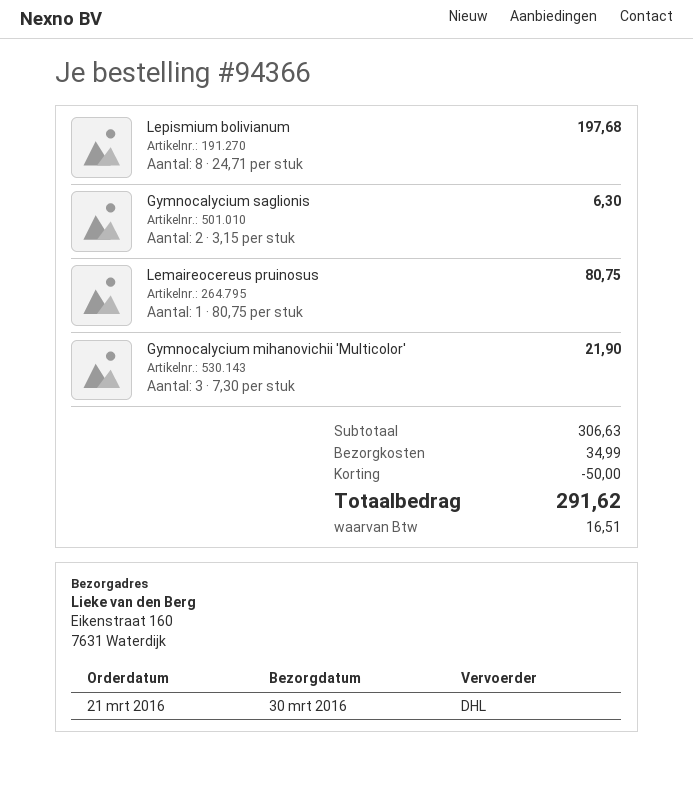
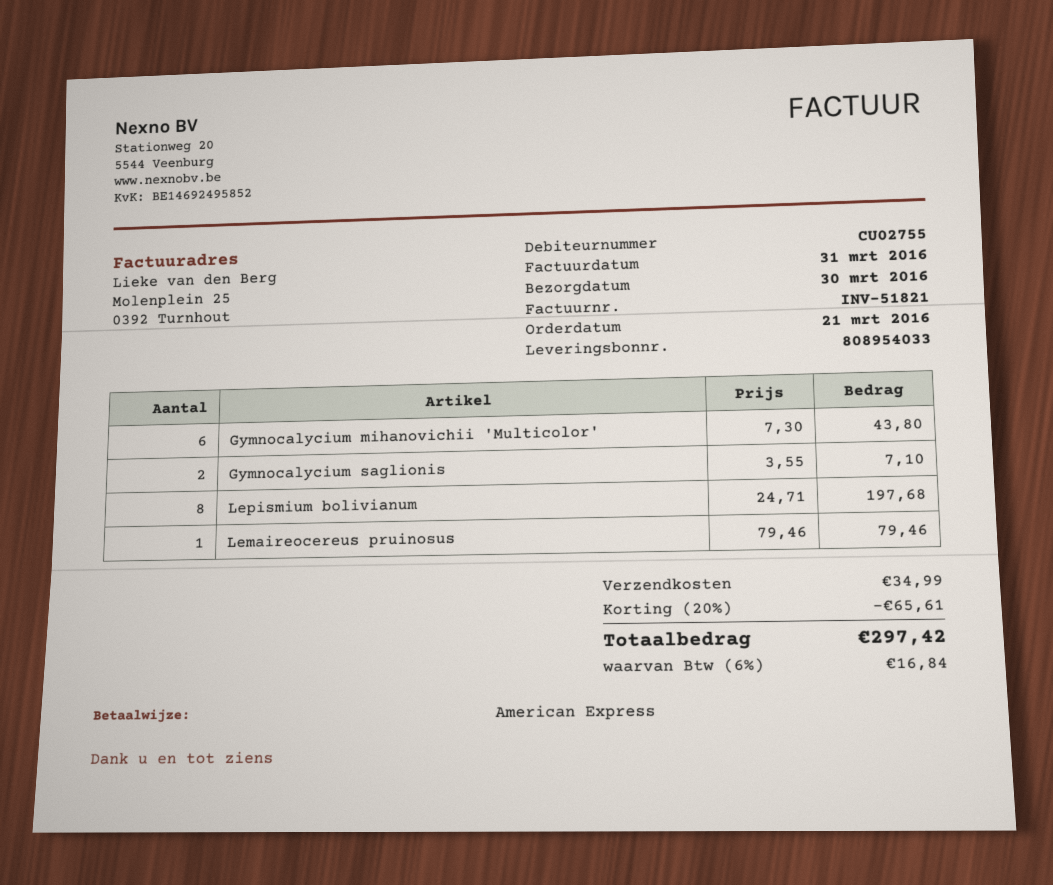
Gymnocalycium saglionis: 2 x 3.15 = 6.30 -> 2 x 3.55 = 7.10
Lemaireocereus pruinosus: 1 x 80.75 = 80.75 -> 1 x 79.46 = 79.46
Gymnocalycium mihanovichii 'Multicolor': 3 x 7.30 = 21.90 -> 6 x 7.30 = 43.80
discount: 50.00 -> 65.61
tax: 16.51 -> 16.84
total: 291.62 -> 297.42

